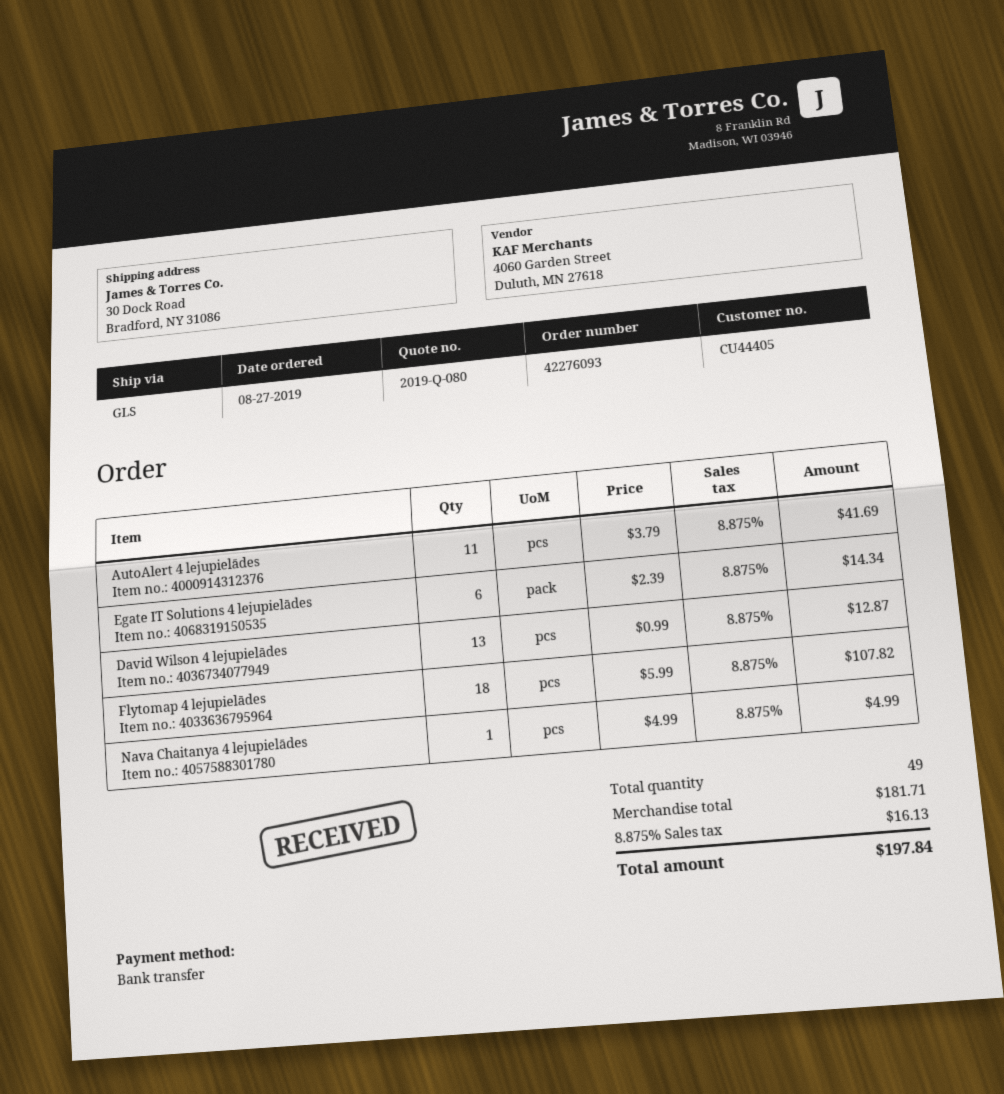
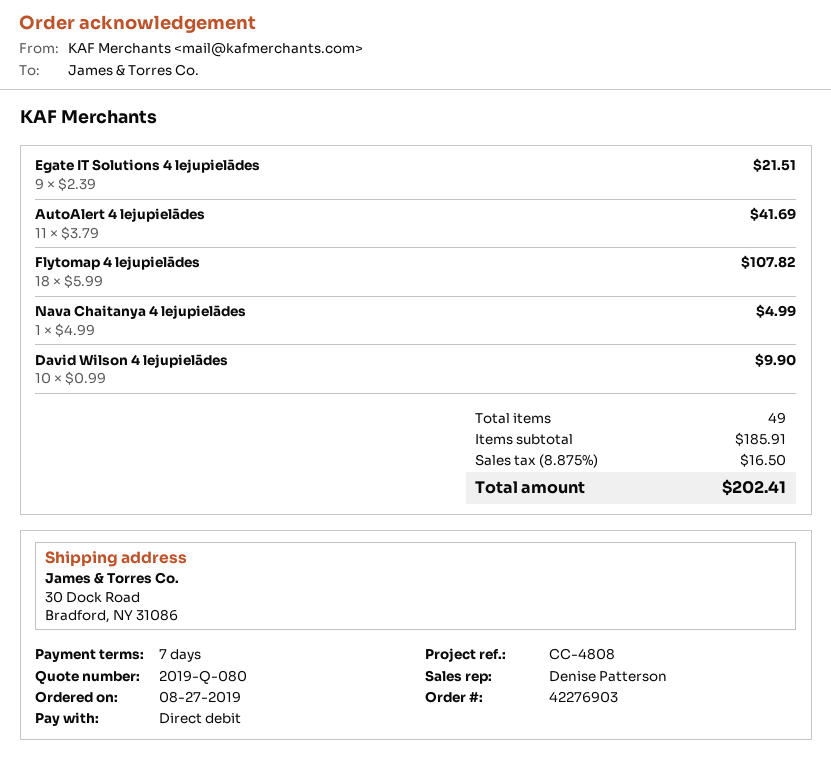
order number: 42276093 -> 42276903
payment method: bank transfer -> direct debit
Egate IT Solutions 4 lejupielādes: 6 x 2.39 = 14.34 -> 9 x 2.39 = 21.51
David Wilson 4 lejupielādes: 13 x 0.99 = 12.87 -> 10 x 0.99 = 9.90
subtotal: 181.71 -> 185.91
tax: 8.875% = 16.13 -> 8.875% = 16.50
total: 197.84 -> 202.41

